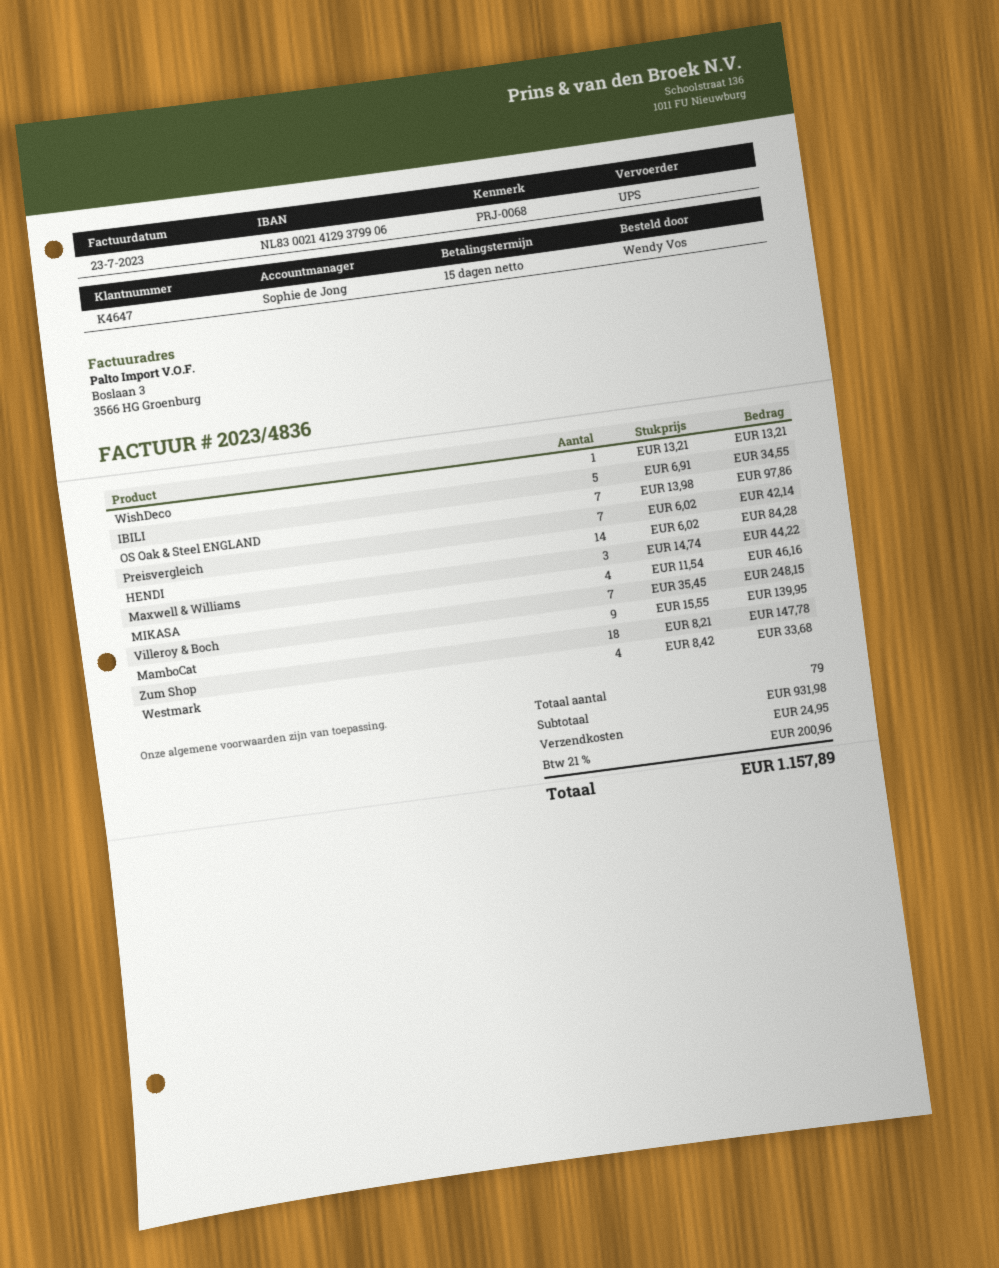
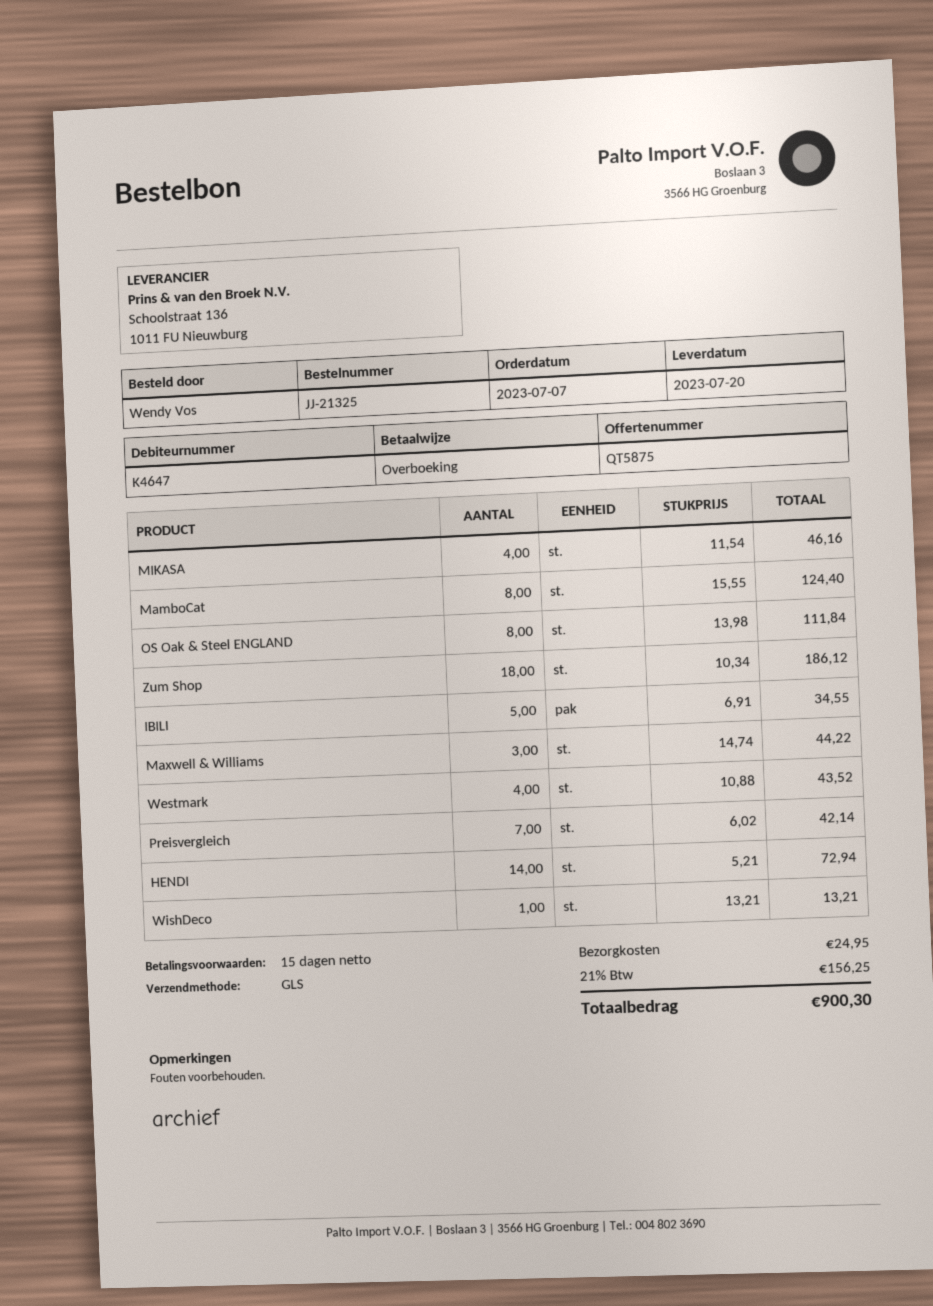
shipping method: UPS -> GLS
OS Oak & Steel ENGLAND: 7 x 13.98 = 97.86 -> 8 x 13.98 = 111.84
HENDI: 14 x 6.02 = 84.28 -> 14 x 5.21 = 72.94
Villeroy & Boch: 7 x 35.45 = 248.15 -> none
MamboCat: 9 x 15.55 = 139.95 -> 8 x 15.55 = 124.40
Zum Shop: 18 x 8.21 = 147.78 -> 18 x 10.34 = 186.12
Westmark: 4 x 8.42 = 33.68 -> 4 x 10.88 = 43.52
tax: 21% = 200.96 -> 21% = 156.25
total: 1157.89 -> 900.30

